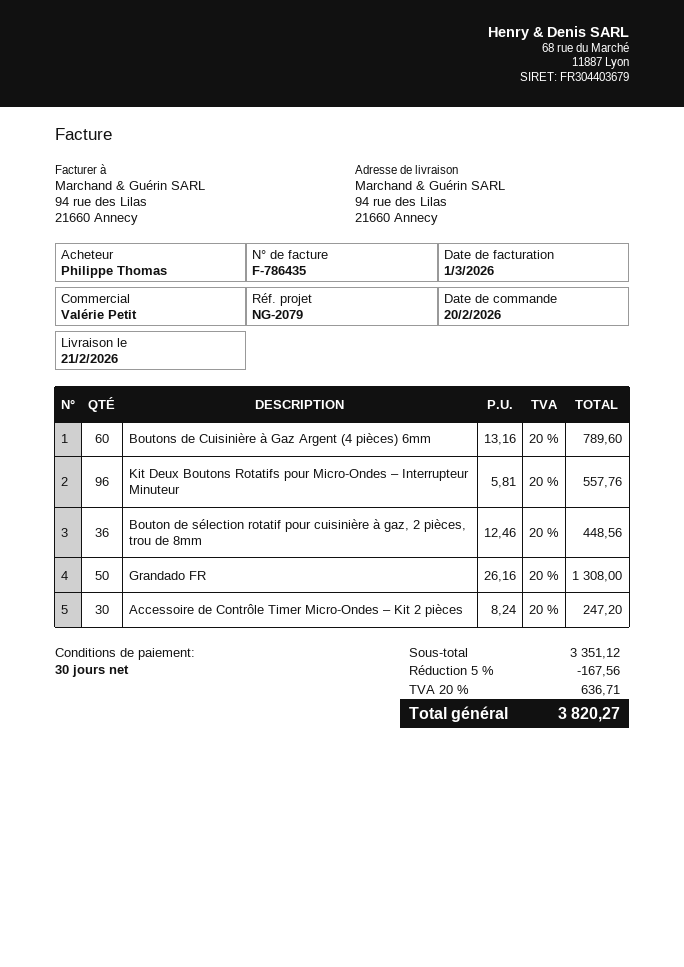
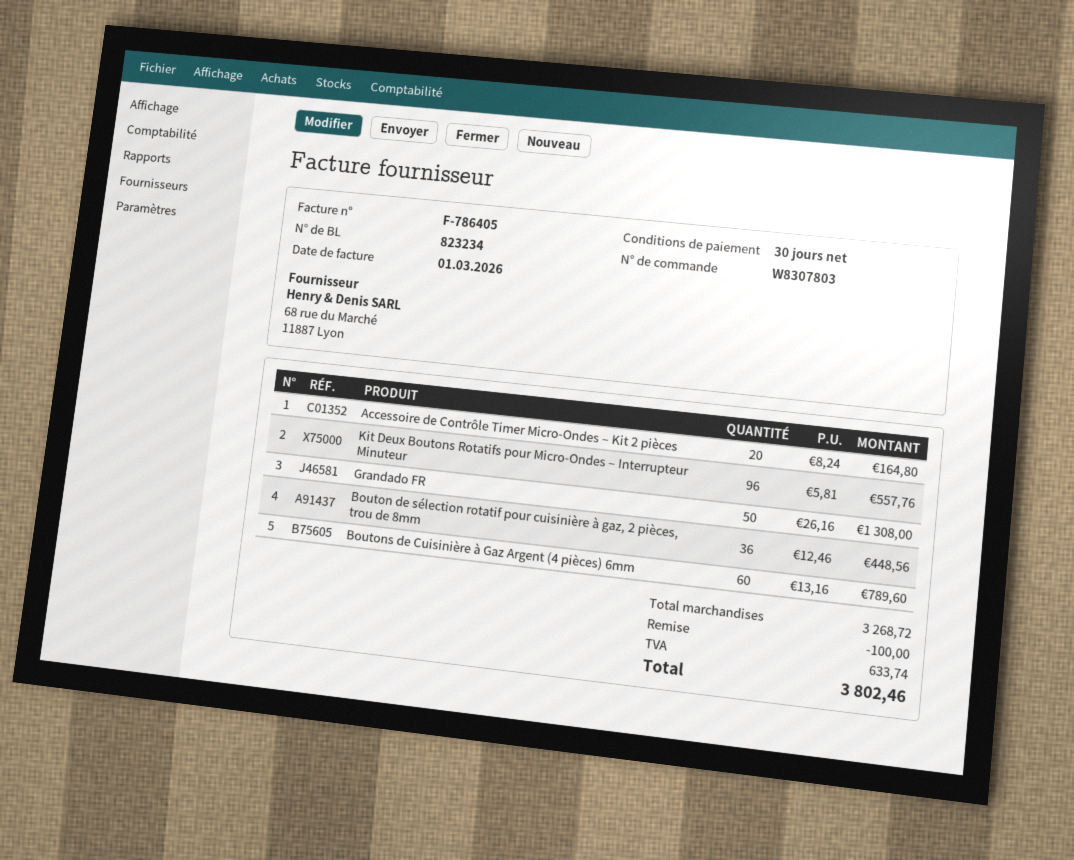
invoice number: F-786435 -> F-786405
Accessoire de Contrôle Timer Micro‑Ondes – Kit 2 pièces: 30 x 8.24 = 247.20 -> 20 x 8.24 = 164.80
subtotal: 3351.12 -> 3268.72
discount: 167.56 -> 100.00
tax: 636.71 -> 633.74
total: 3820.27 -> 3802.46

